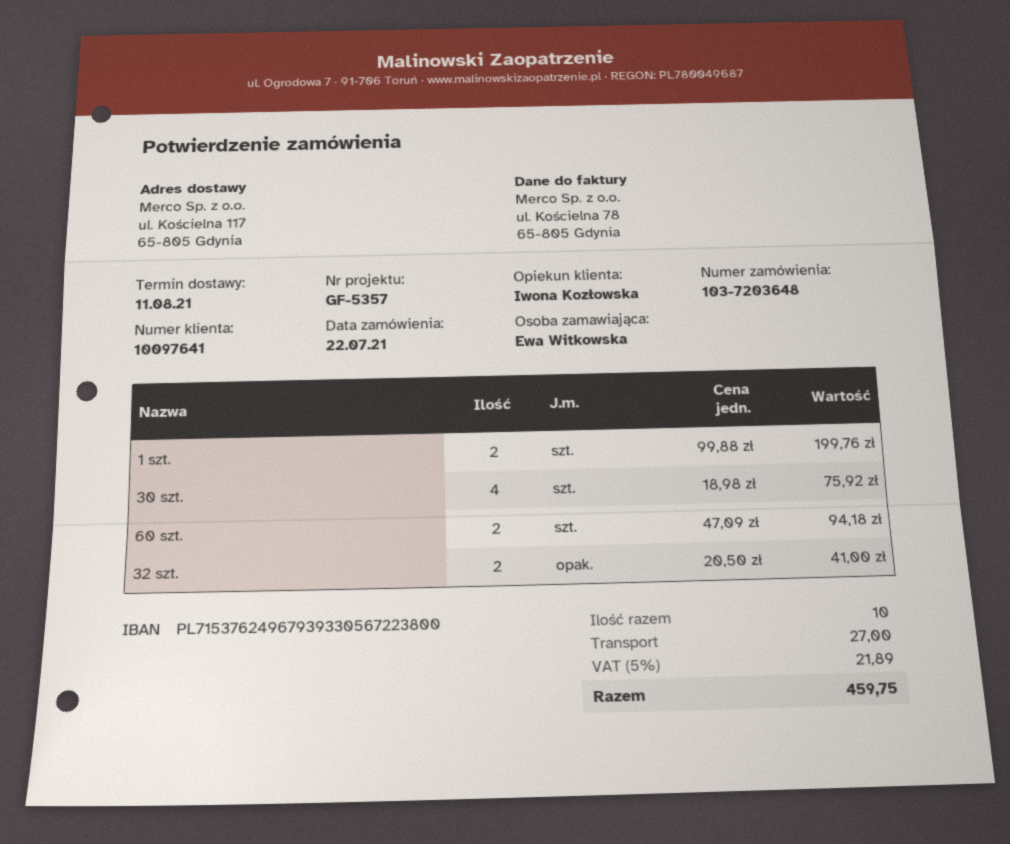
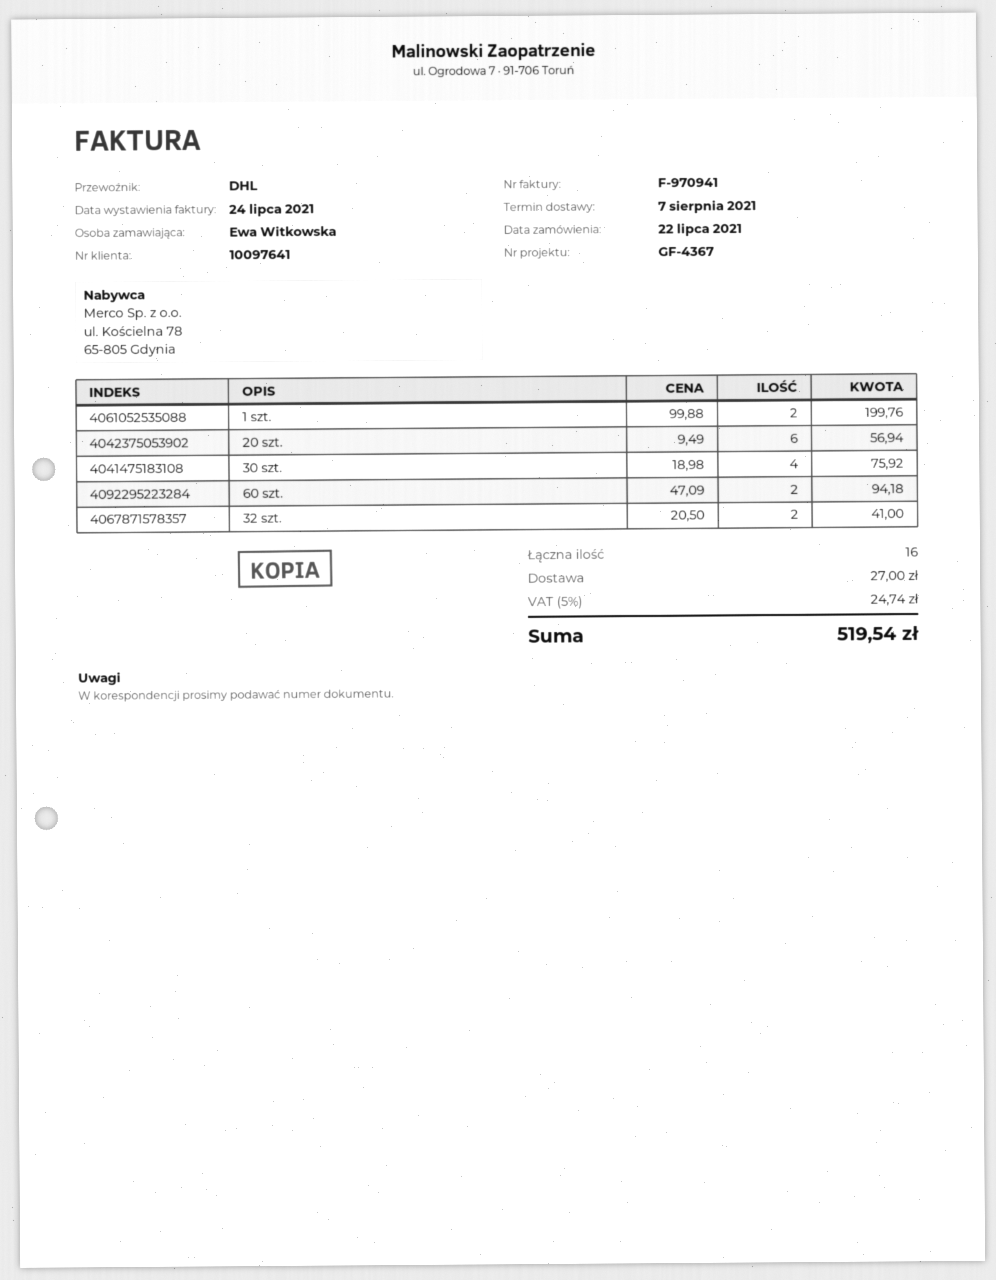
delivery date: 2021-08-11 -> 2021-08-07
reference: GF-5357 -> GF-4367
20 szt.: none -> 6 x 9.49 = 56.94
total quantity: 10 -> 16
tax: 5% = 21.89 -> 5% = 24.74
total: 459.75 -> 519.54

